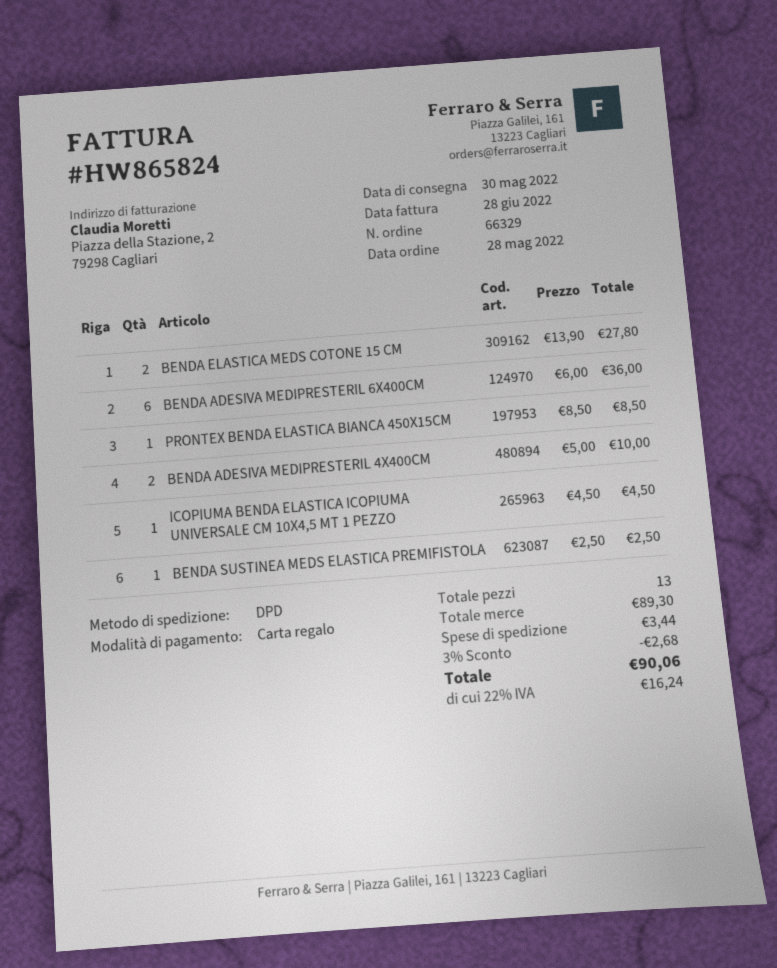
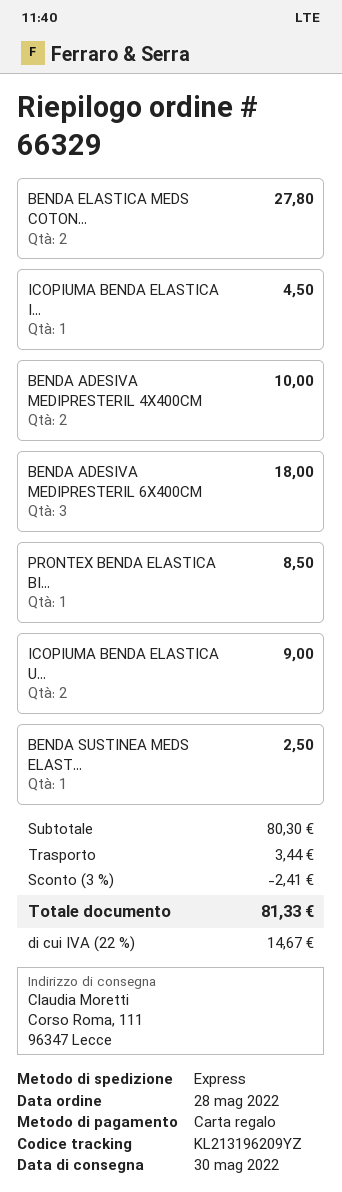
shipping method: DPD -> express
BENDA ADESIVA MEDIPRESTERIL 6X400CM: 6 for 36.00 -> 3 for 18.00
ICOPIUMA BENDA ELASTICA U...: none -> 2 for 9.00
subtotal: 89.30 -> 80.30
discount: 3% = 2.68 -> 3% = 2.41
tax: 22% = 16.24 -> 22% = 14.67
total: 90.06 -> 81.33

